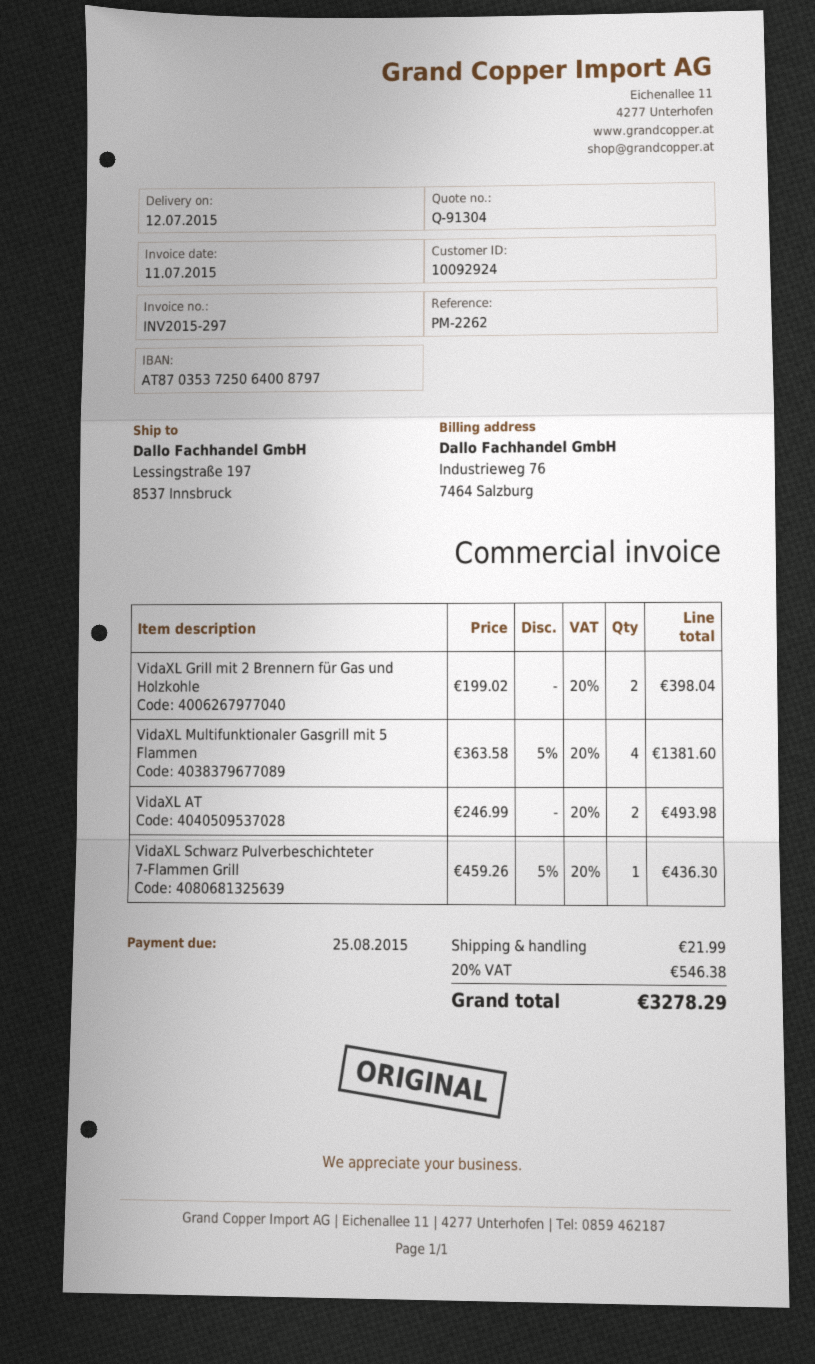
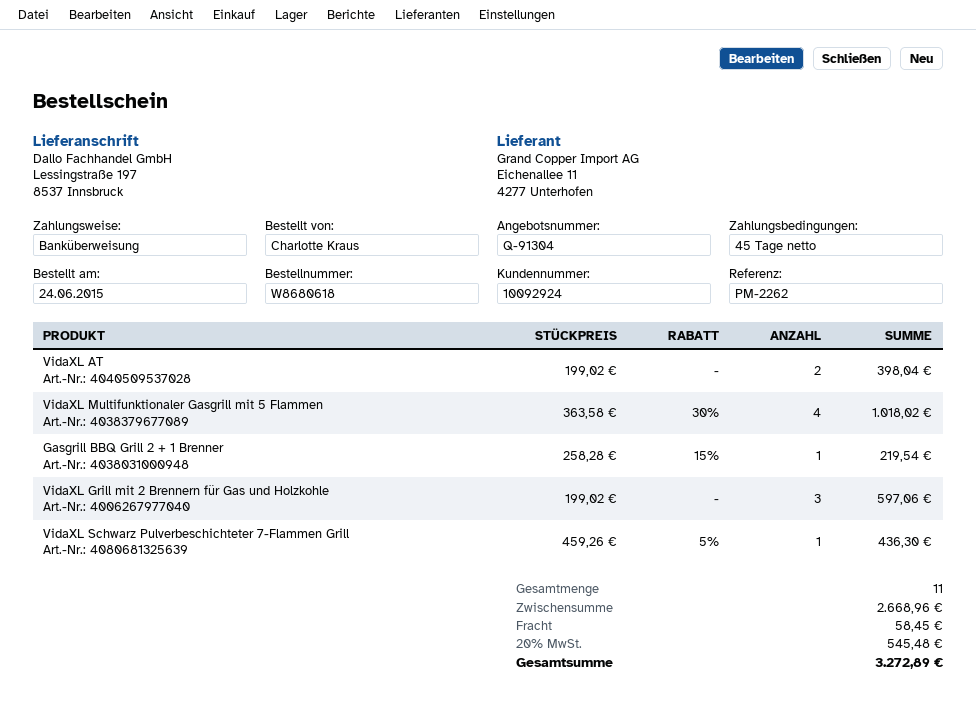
VidaXL Grill mit 2 Brennern für Gas und Holzkohle: 2 x 199.02 = 398.04 -> 3 x 199.02 = 597.06
VidaXL Multifunktionaler Gasgrill mit 5 Flammen: 4 x 363.58 - 5% = 1381.60 -> 4 x 363.58 - 30% = 1018.02
VidaXL AT: 2 x 246.99 = 493.98 -> 2 x 199.02 = 398.04
Gasgrill BBQ Grill 2 + 1 Brenner: none -> 1 x 258.28 - 15% = 219.54
shipping: 21.99 -> 58.45
tax: 20% = 546.38 -> 20% = 545.48
total: 3278.29 -> 3272.89

